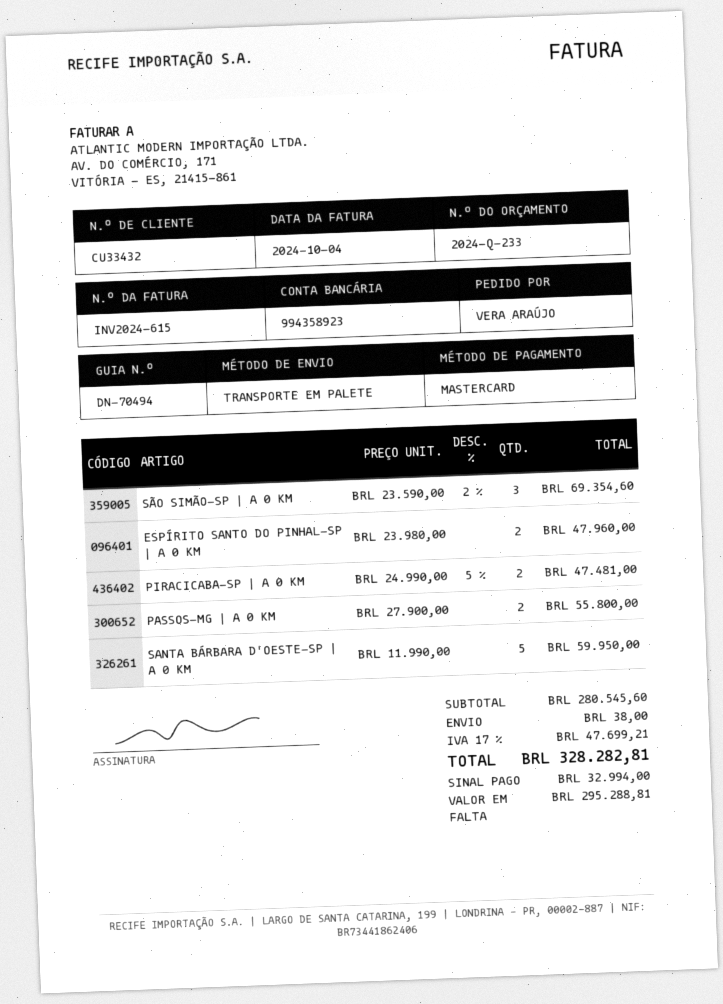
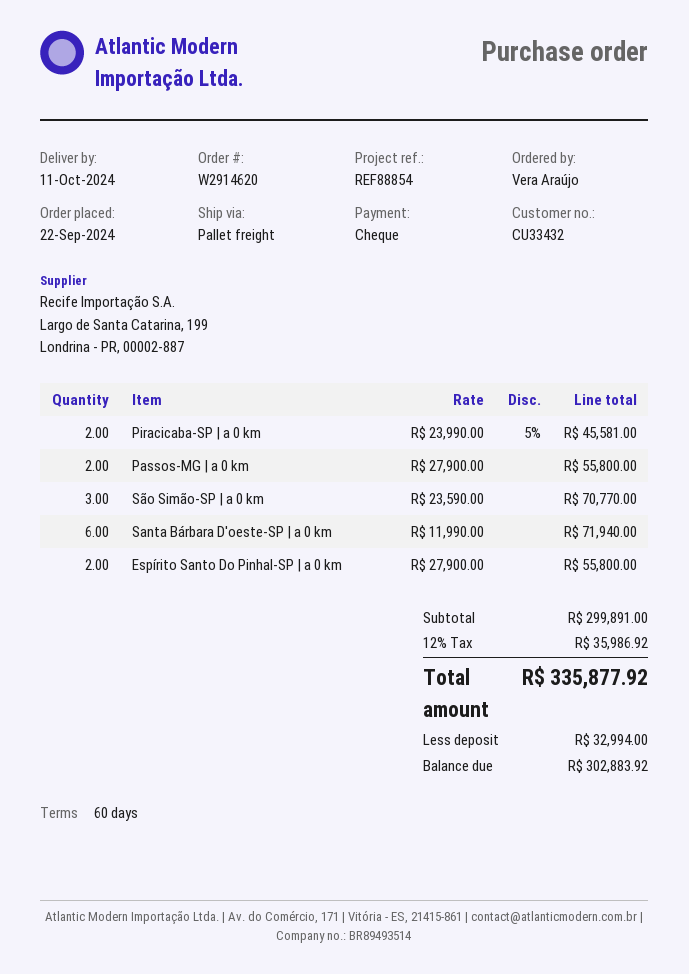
payment method: Mastercard -> cheque
SÃO SIMÃO-SP | A 0 KM: 3 x 23590.00 - 2% = 69354.60 -> 3 x 23590.00 = 70770.00
ESPÍRITO SANTO DO PINHAL-SP | A 0 KM: 2 x 23980.00 = 47960.00 -> 2 x 27900.00 = 55800.00
PIRACICABA-SP | A 0 KM: 2 x 24990.00 - 5% = 47481.00 -> 2 x 23990.00 - 5% = 45581.00
SANTA BÁRBARA D'OESTE-SP | A 0 KM: 5 x 11990.00 = 59950.00 -> 6 x 11990.00 = 71940.00
subtotal: 280545.60 -> 299891.00
shipping: 38.00 -> none
tax: 17% = 47699.21 -> 12% = 35986.92
total: 328282.81 -> 335877.92
balance: 295288.81 -> 302883.92

